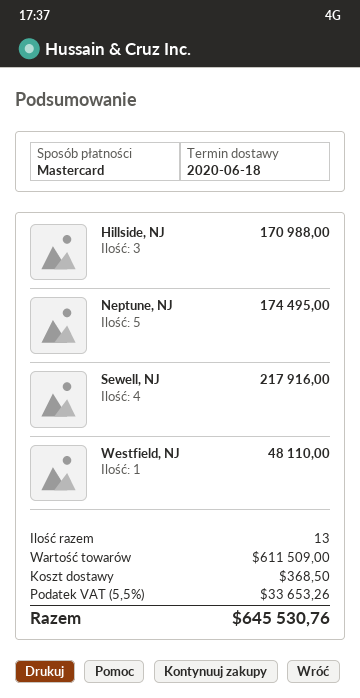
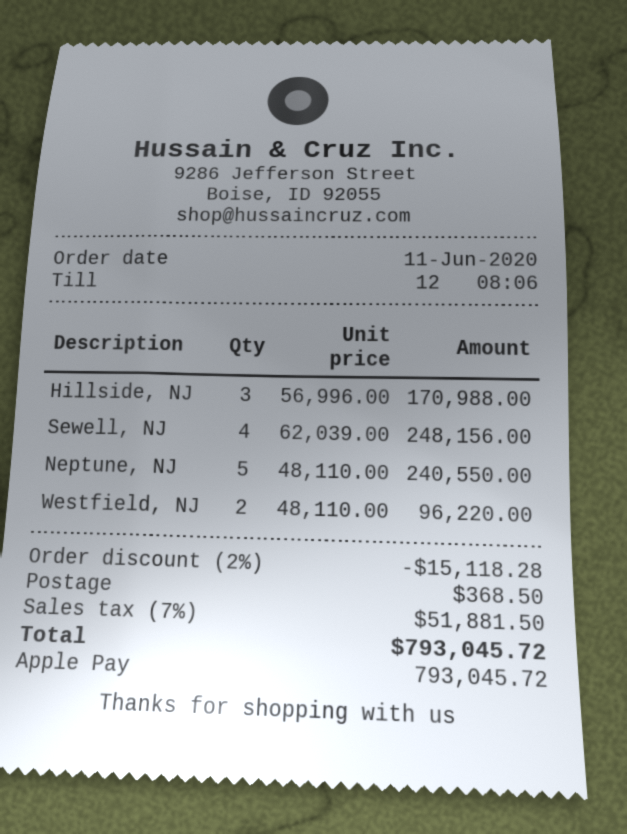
payment method: Mastercard -> Apple Pay
Neptune, NJ: 5 for 174495.00 -> 5 for 240550.00
Sewell, NJ: 4 for 217916.00 -> 4 for 248156.00
Westfield, NJ: 1 for 48110.00 -> 2 for 96220.00
discount: none -> 2% = 15118.28
tax: 5.5% = 33653.26 -> 7% = 51881.50
total: 645530.76 -> 793045.72

